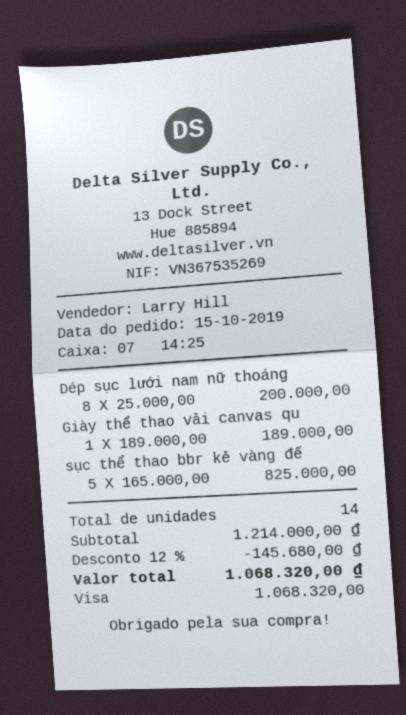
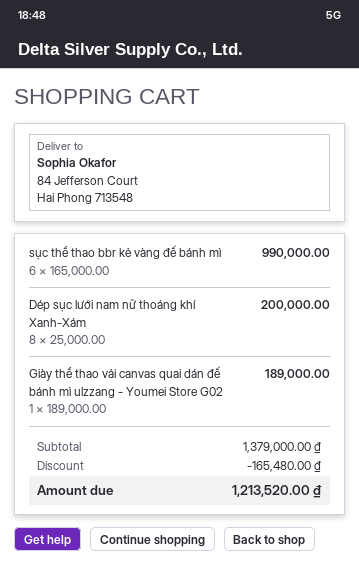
sục thể thao bbr kẻ vàng đế: 5 x 165000.00 = 825000.00 -> 6 x 165000.00 = 990000.00
subtotal: 1214000.00 -> 1379000.00
discount: 145680.00 -> 165480.00
total: 1068320.00 -> 1213520.00

